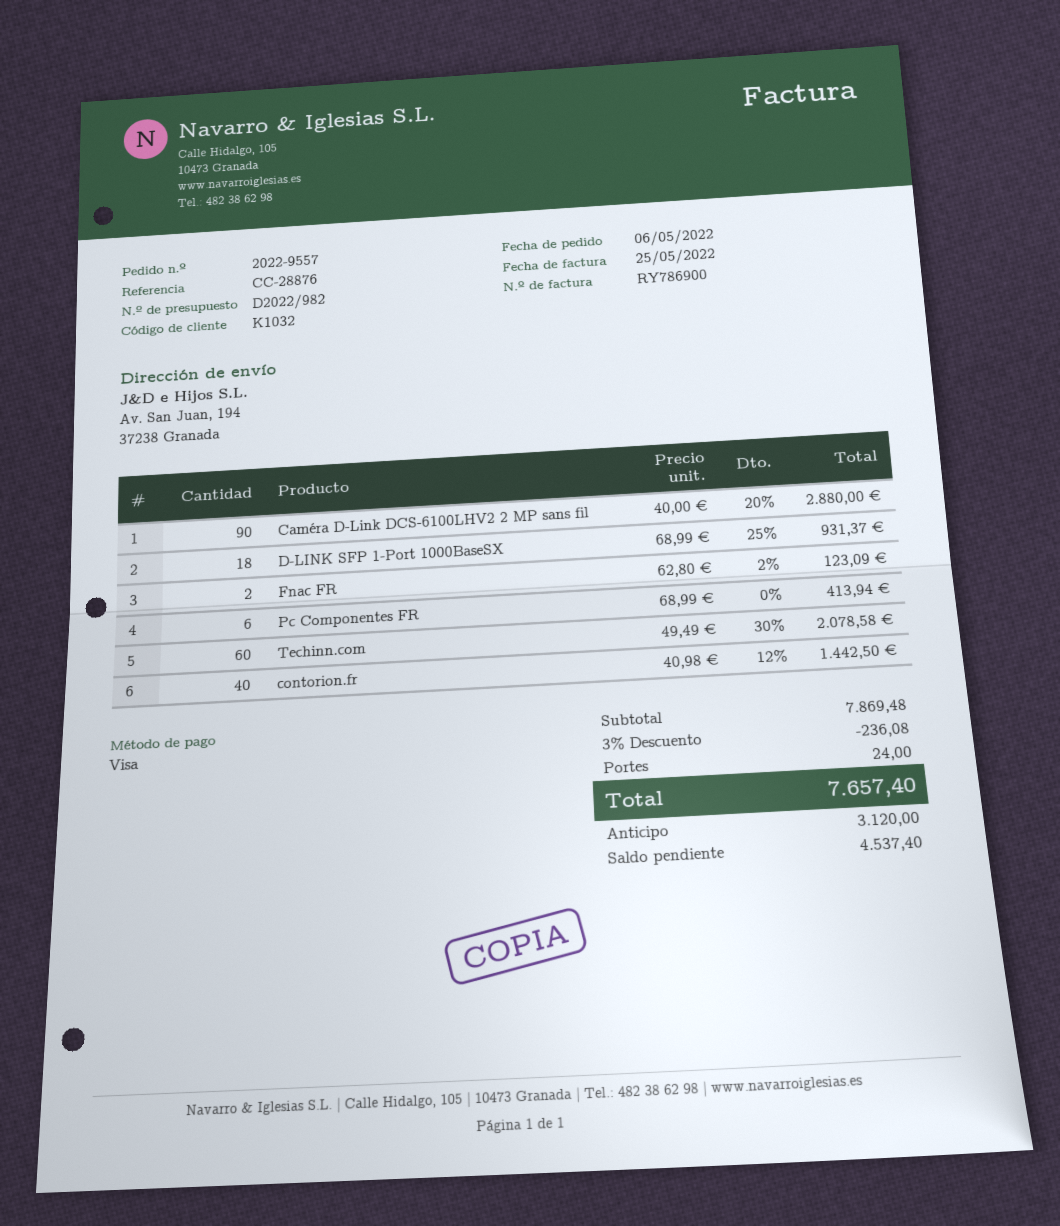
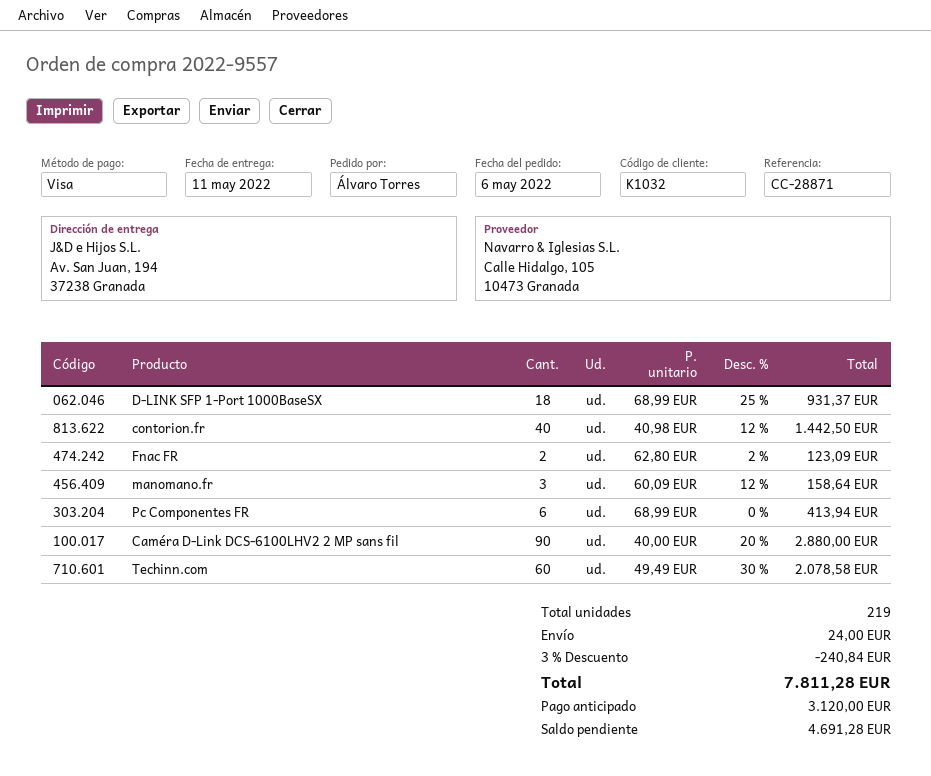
reference: CC-28876 -> CC-28871
manomano.fr: none -> 3 x 60.09 - 12% = 158.64
discount: 3% = 236.08 -> 3% = 240.84
total: 7657.40 -> 7811.28
balance: 4537.40 -> 4691.28

